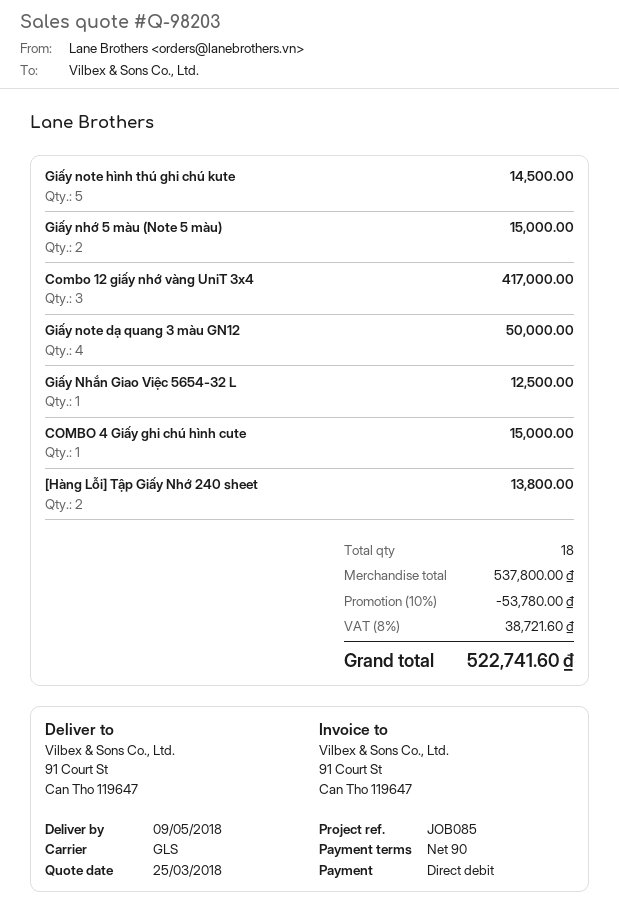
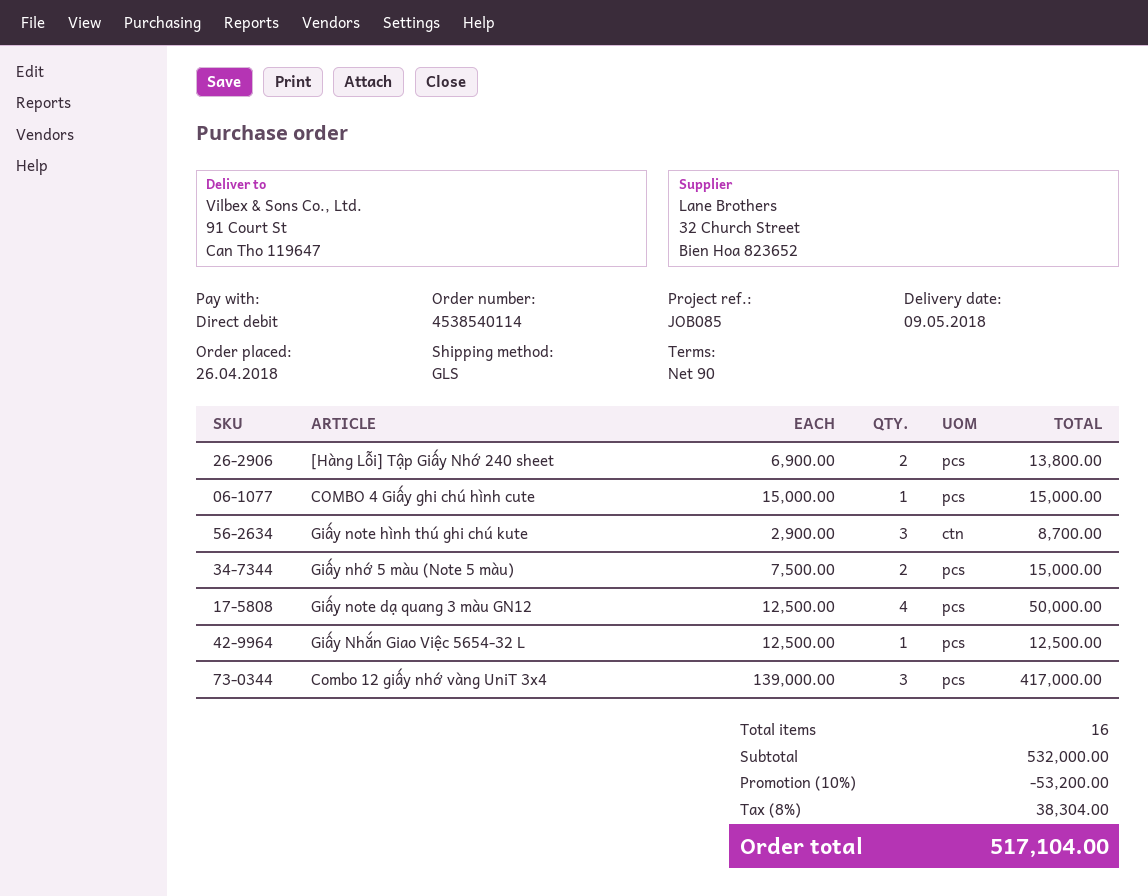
Giấy note hình thú ghi chú kute: 5 for 14500.00 -> 3 for 8700.00
total quantity: 18 -> 16
subtotal: 537800.00 -> 532000.00
discount: 10% = 53780.00 -> 10% = 53200.00
tax: 8% = 38721.60 -> 8% = 38304.00
total: 522741.60 -> 517104.00

